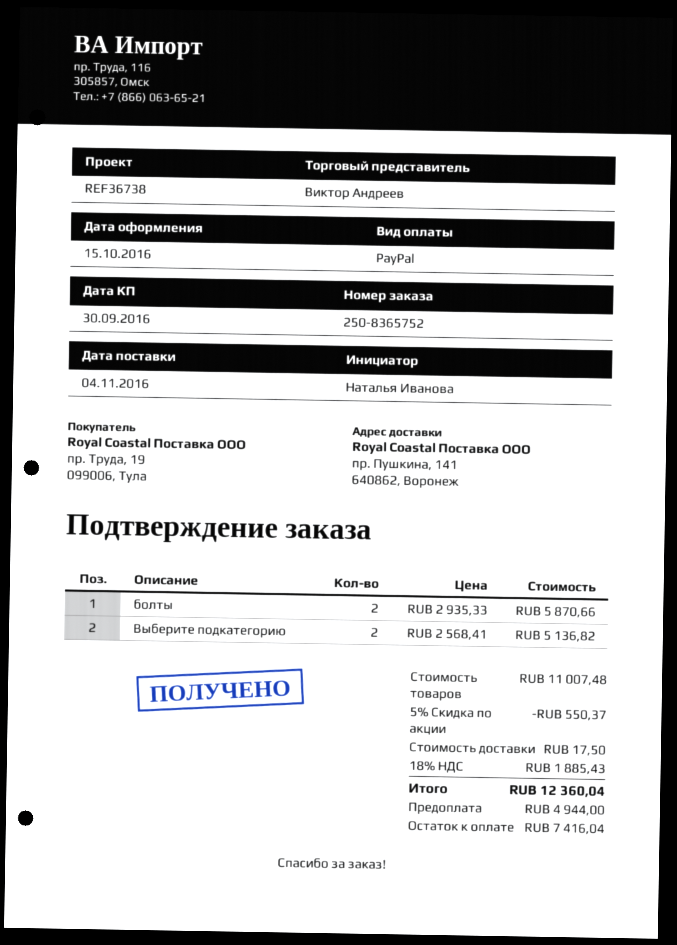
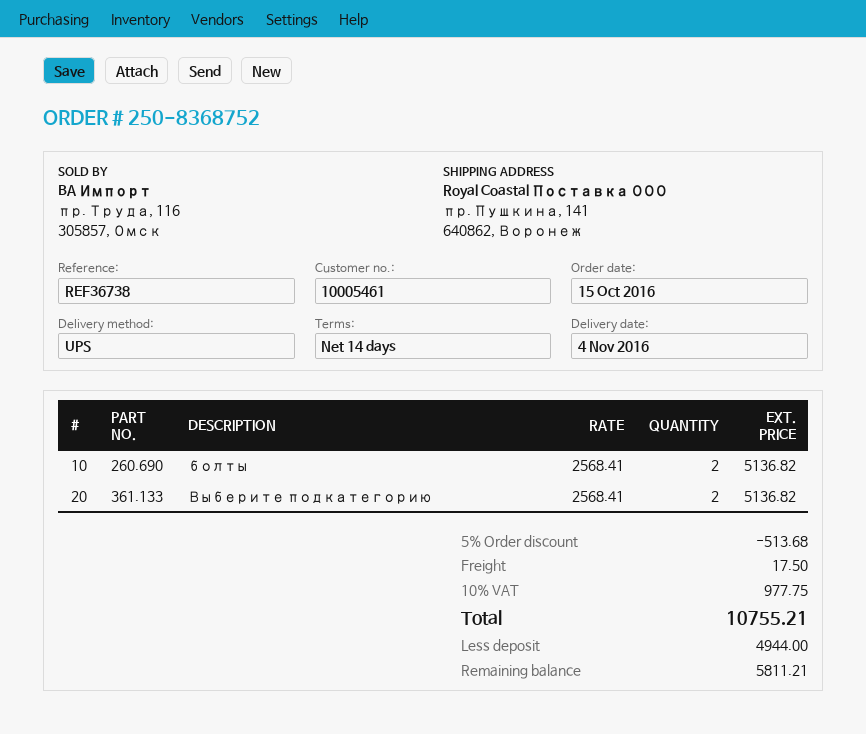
order number: 250-8365752 -> 250-8368752
болты: 2 x 2935.33 = 5870.66 -> 2 x 2568.41 = 5136.82
discount: 5% = 550.37 -> 5% = 513.68
tax: 18% = 1885.43 -> 10% = 977.75
total: 12360.04 -> 10755.21
balance: 7416.04 -> 5811.21

